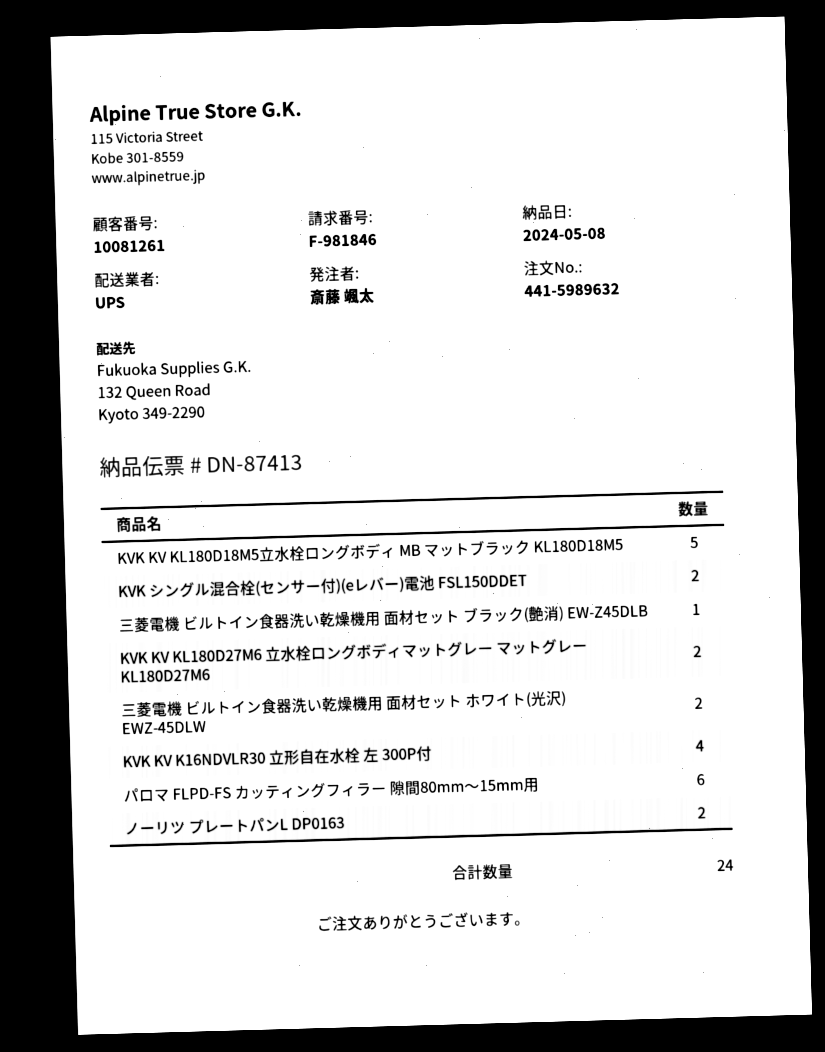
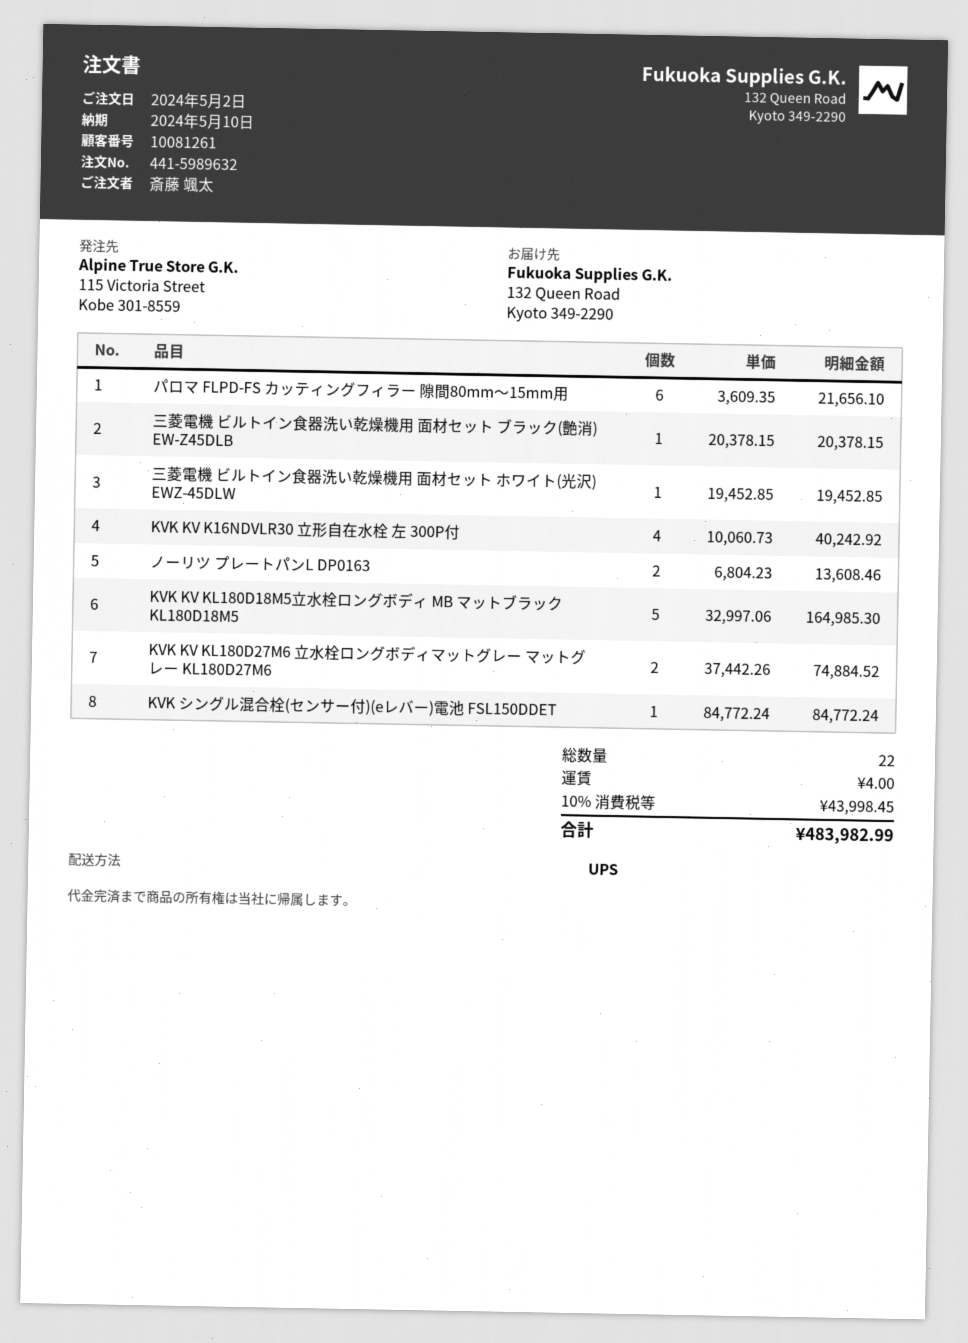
delivery date: 2024-05-08 -> 2024-05-10
KVK シングル混合栓(センサー付)(eレバー)電池 FSL150DDET: 2 -> 1
三菱電機 ビルトイン食器洗い乾燥機用 面材セット ホワイト(光沢) EWZ-45DLW: 2 -> 1
total quantity: 24 -> 22

